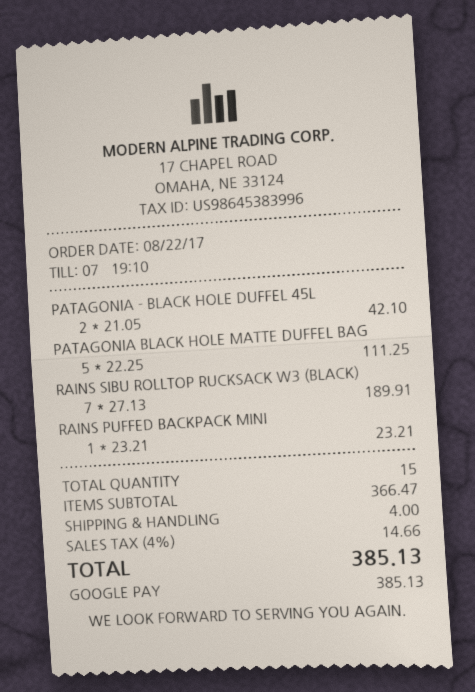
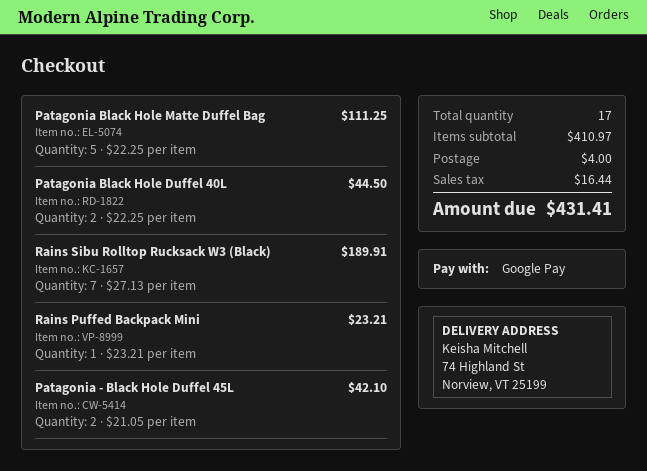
Patagonia Black Hole Duffel 40L: none -> 2 x 22.25 = 44.50
total quantity: 15 -> 17
subtotal: 366.47 -> 410.97
tax: 14.66 -> 16.44
total: 385.13 -> 431.41

